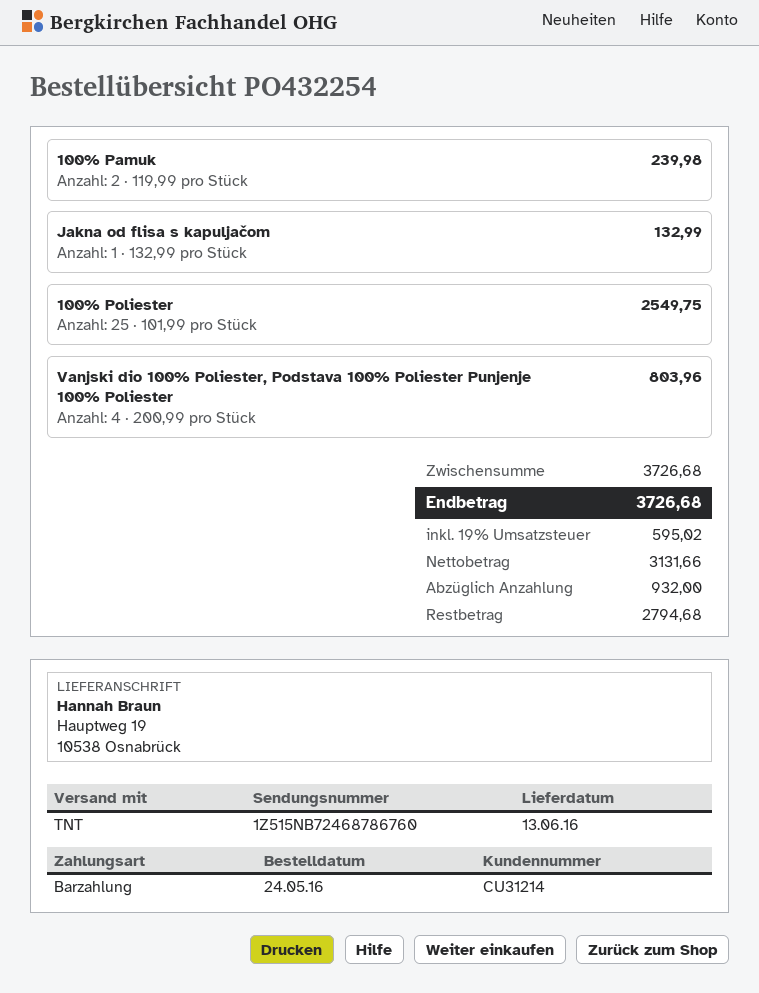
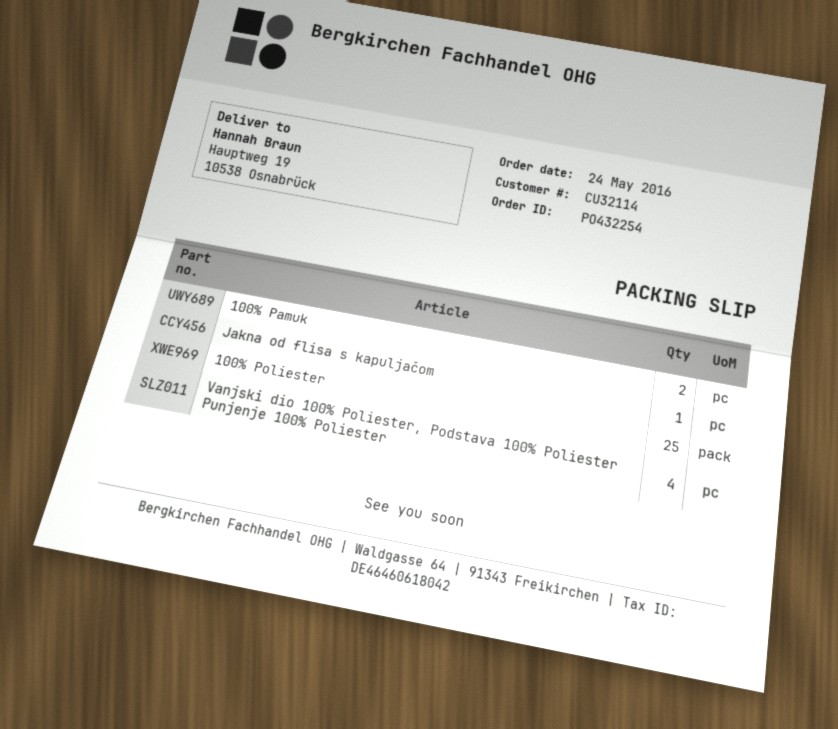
customer number: CU31214 -> CU32114

